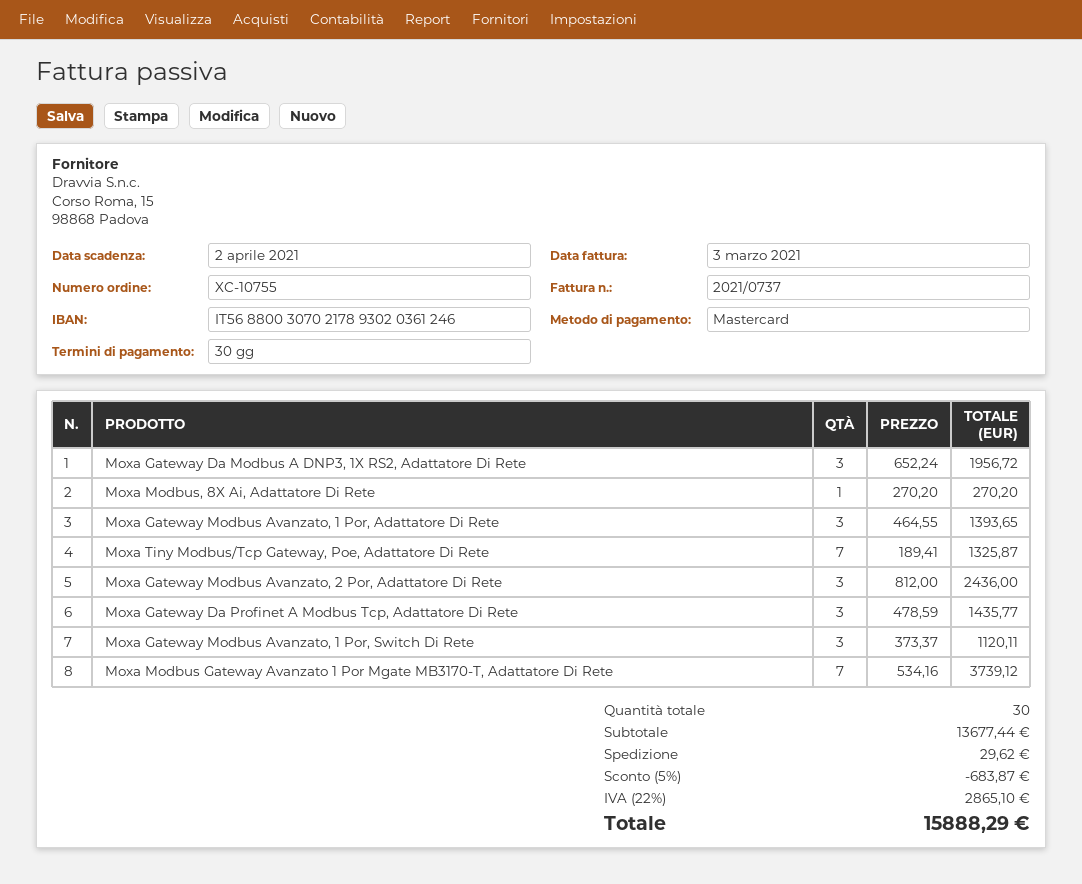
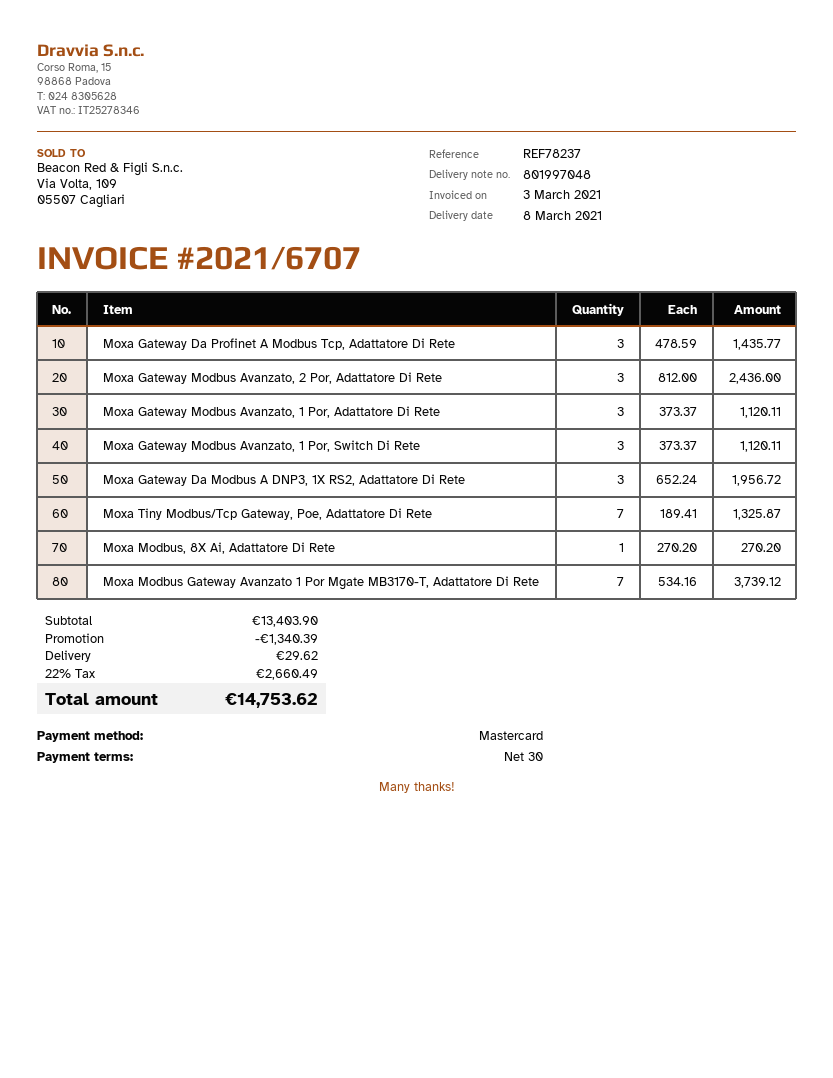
invoice number: 2021/0737 -> 2021/6707
Moxa Gateway Modbus Avanzato, 1 Por, Adattatore Di Rete: 3 x 464.55 = 1393.65 -> 3 x 373.37 = 1120.11
subtotal: 13677.44 -> 13403.90
discount: 683.87 -> 1340.39
tax: 22% = 2865.10 -> 22% = 2660.49
total: 15888.29 -> 14753.62

